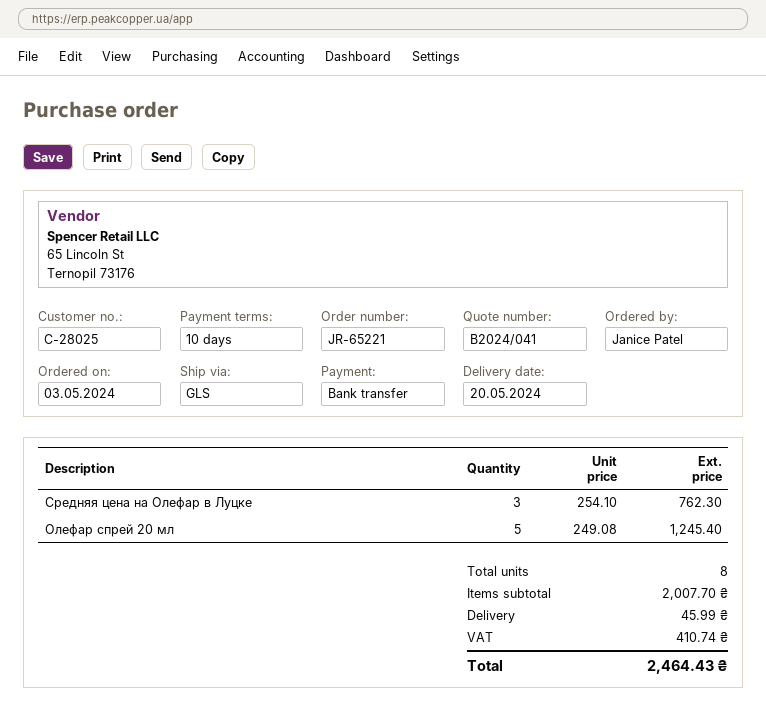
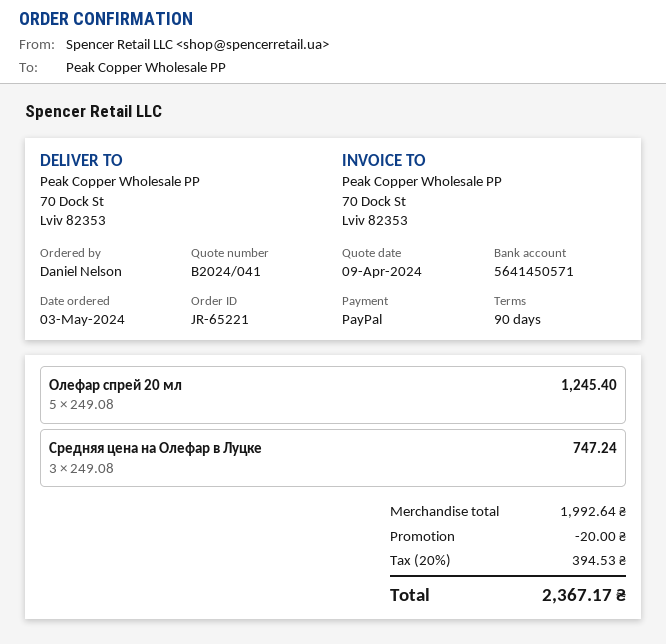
payment terms: 10 days -> 90 days
ordered by: Janice Patel -> Daniel Nelson
payment method: bank transfer -> PayPal
Средняя цена на Олефар в Луцке: 3 x 254.10 = 762.30 -> 3 x 249.08 = 747.24
subtotal: 2007.70 -> 1992.64
discount: none -> 20.00
shipping: 45.99 -> none
tax: 410.74 -> 394.53
total: 2464.43 -> 2367.17

